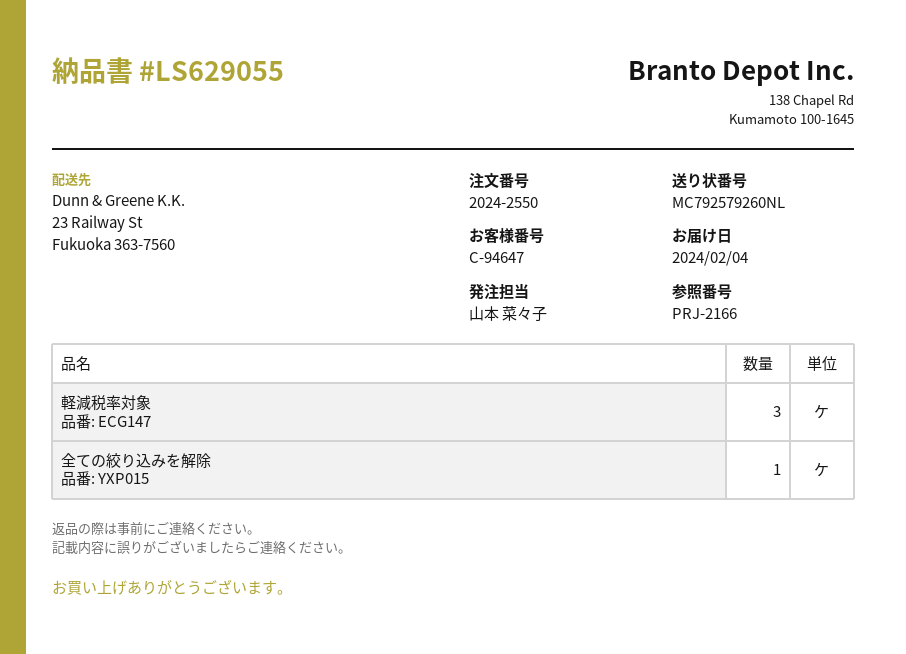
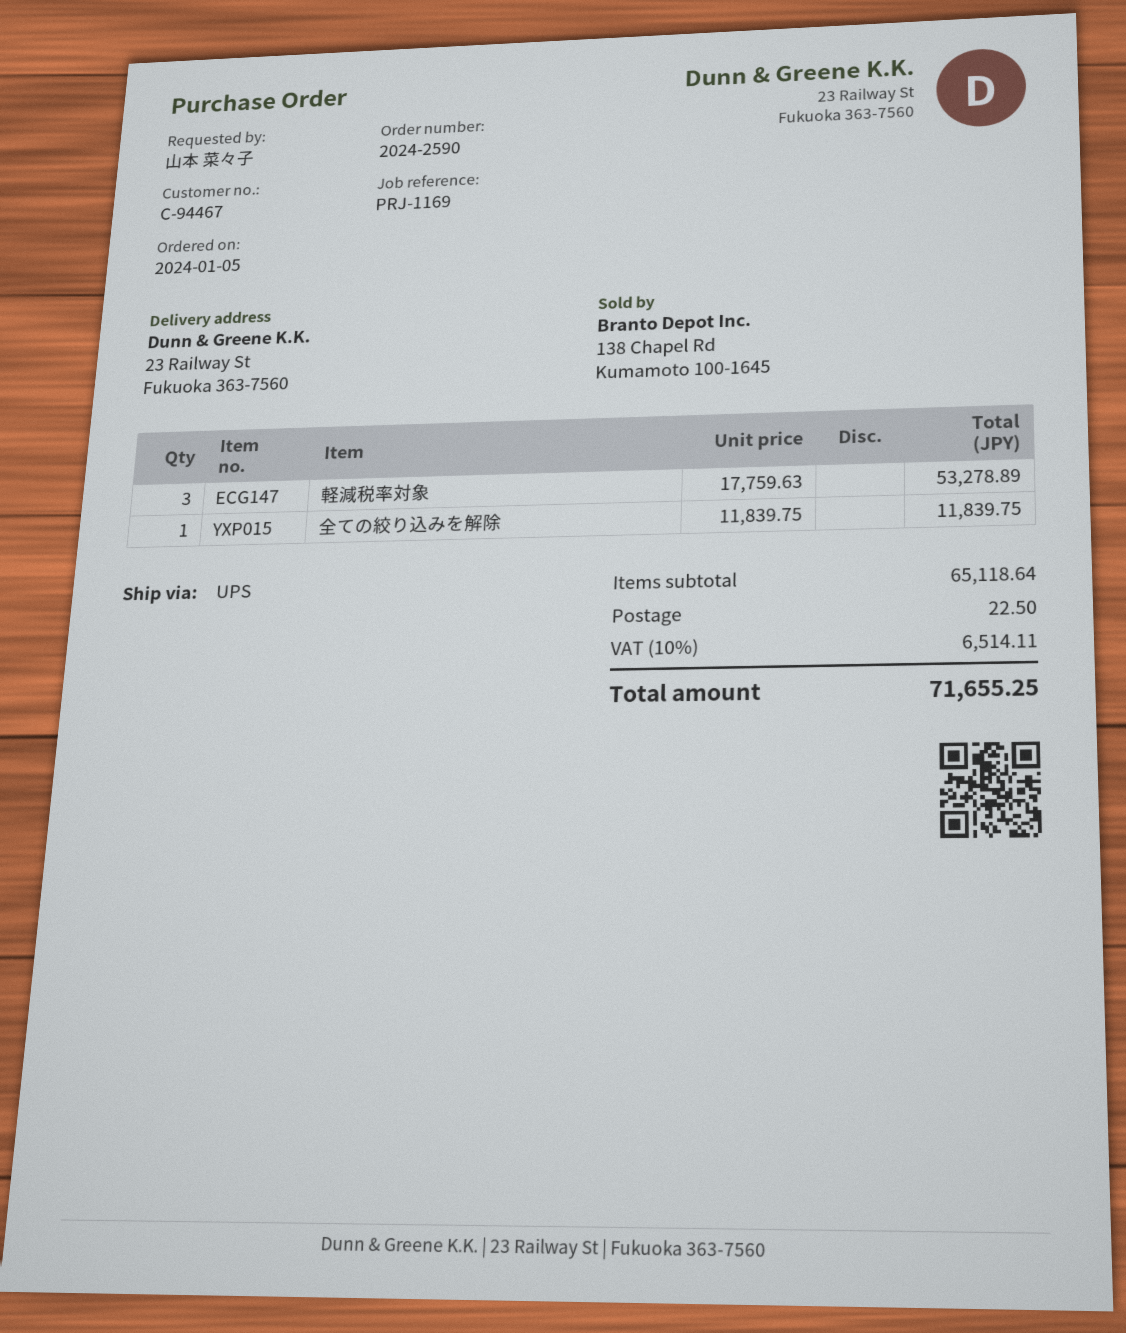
order number: 2024-2550 -> 2024-2590
customer number: C-94647 -> C-94467
reference: PRJ-2166 -> PRJ-1169

